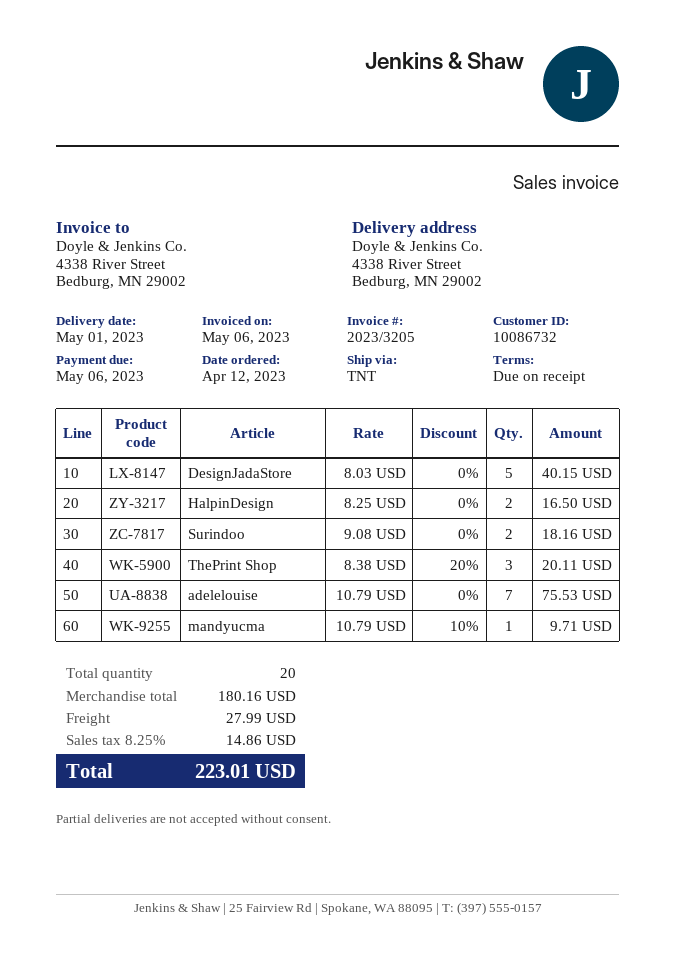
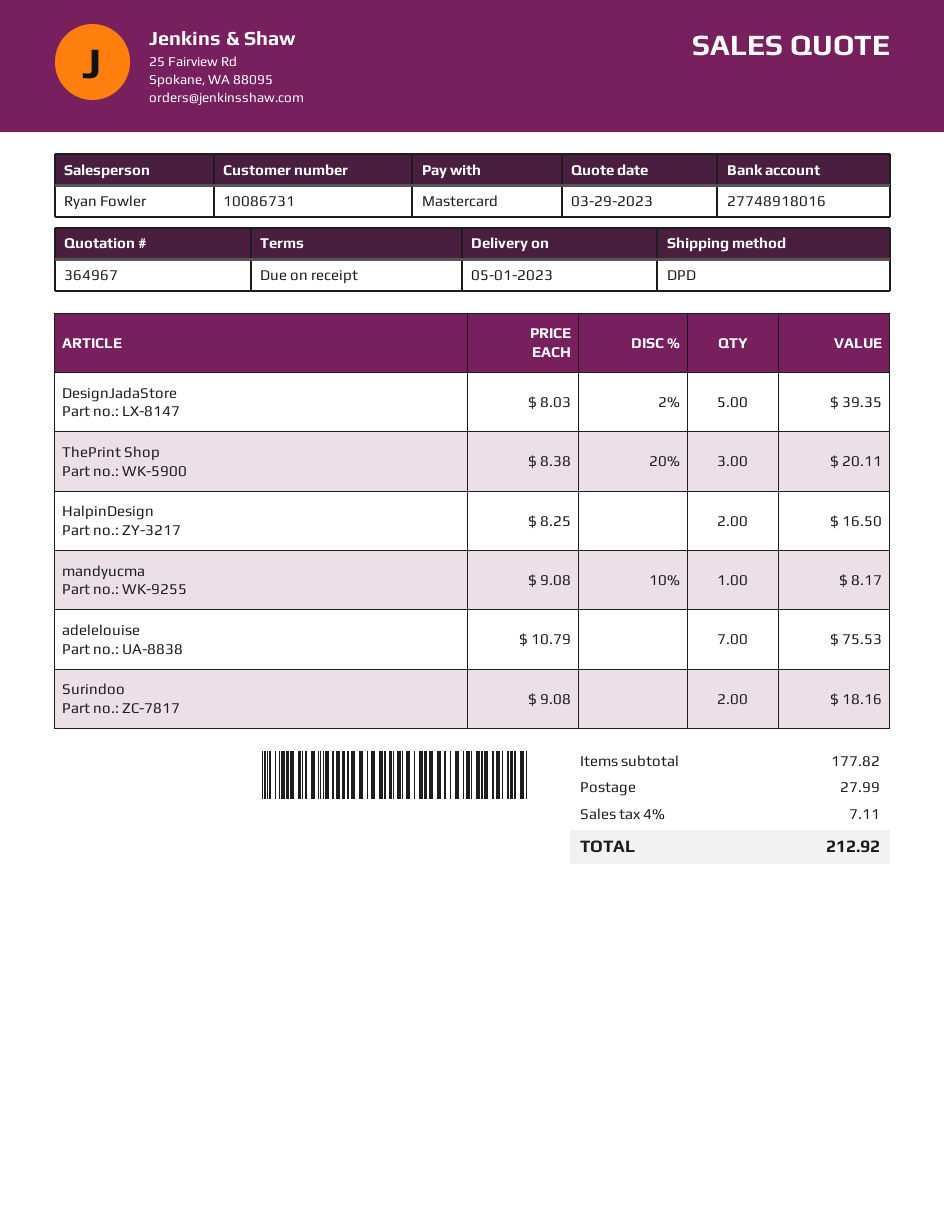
customer number: 10086732 -> 10086731
shipping method: TNT -> DPD
DesignJadaStore: 5 x 8.03 = 40.15 -> 5 x 8.03 - 2% = 39.35
mandyucma: 1 x 10.79 - 10% = 9.71 -> 1 x 9.08 - 10% = 8.17
subtotal: 180.16 -> 177.82
tax: 8.25% = 14.86 -> 4% = 7.11
total: 223.01 -> 212.92

